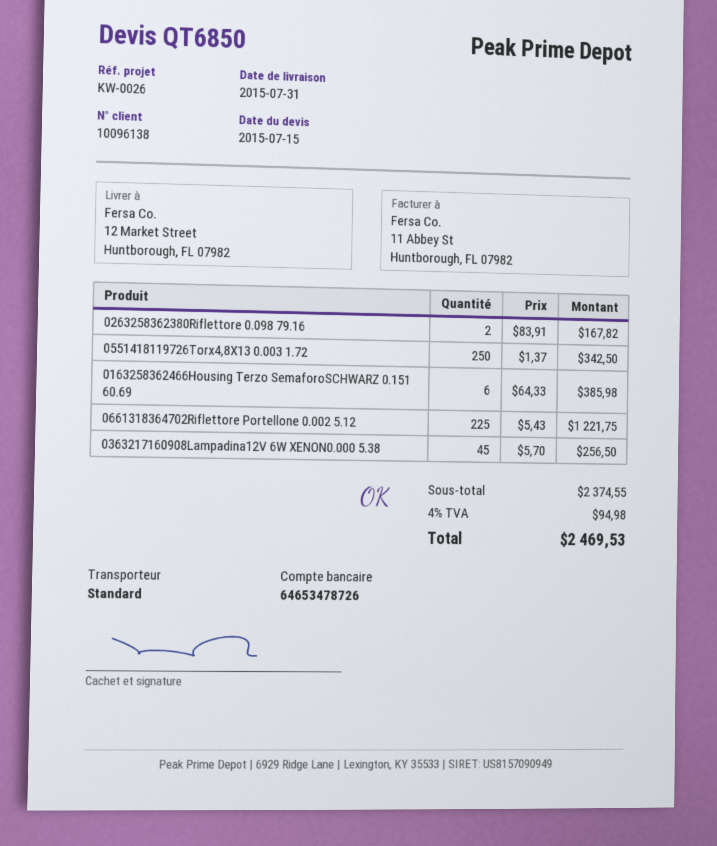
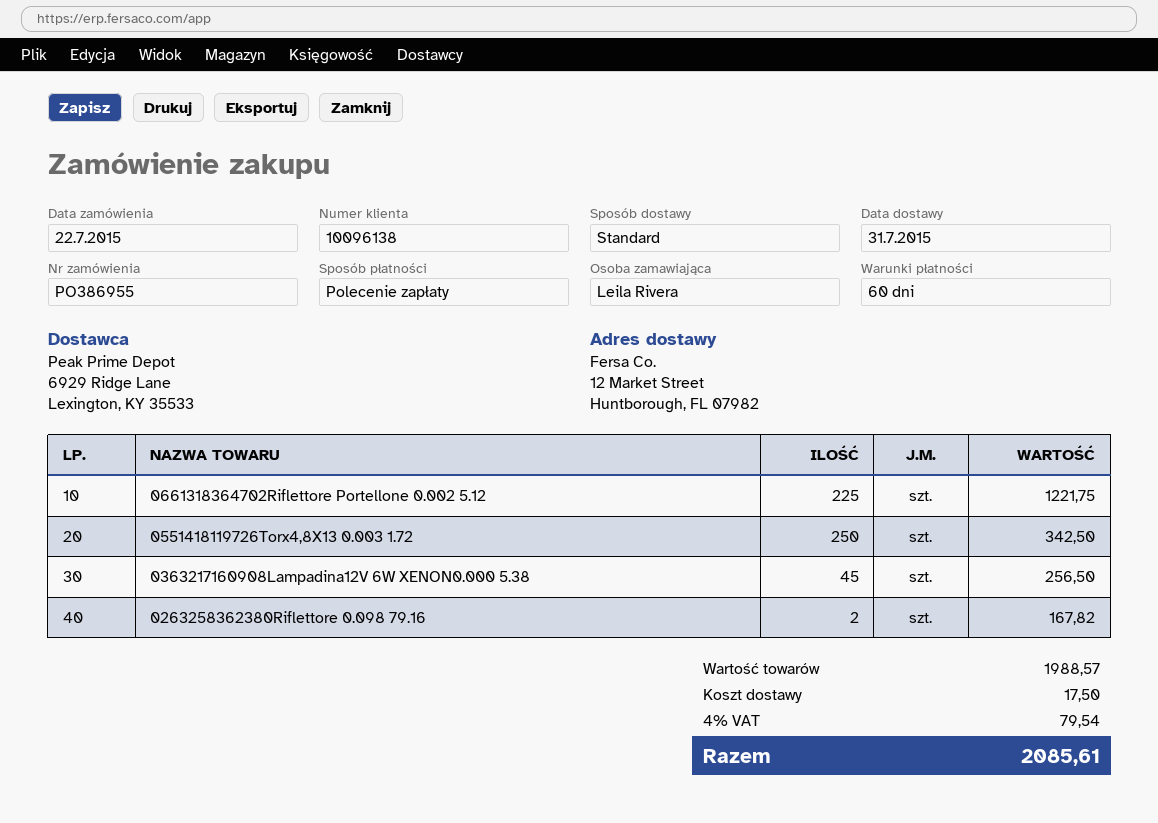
0163258362466Housing Terzo SemaforoSCHWARZ 0.151 60.69: 6 for 385.98 -> none
subtotal: 2374.55 -> 1988.57
shipping: none -> 17.50
tax: 4% = 94.98 -> 4% = 79.54
total: 2469.53 -> 2085.61

